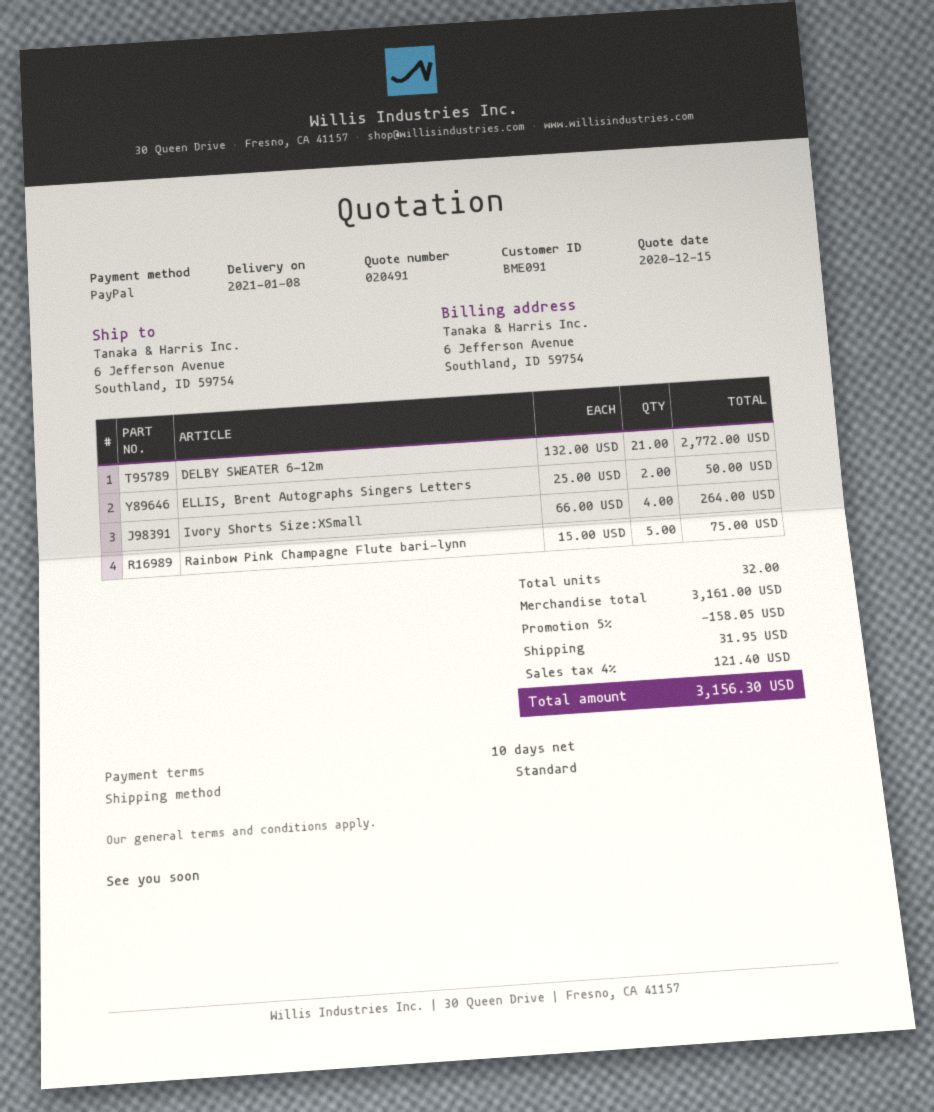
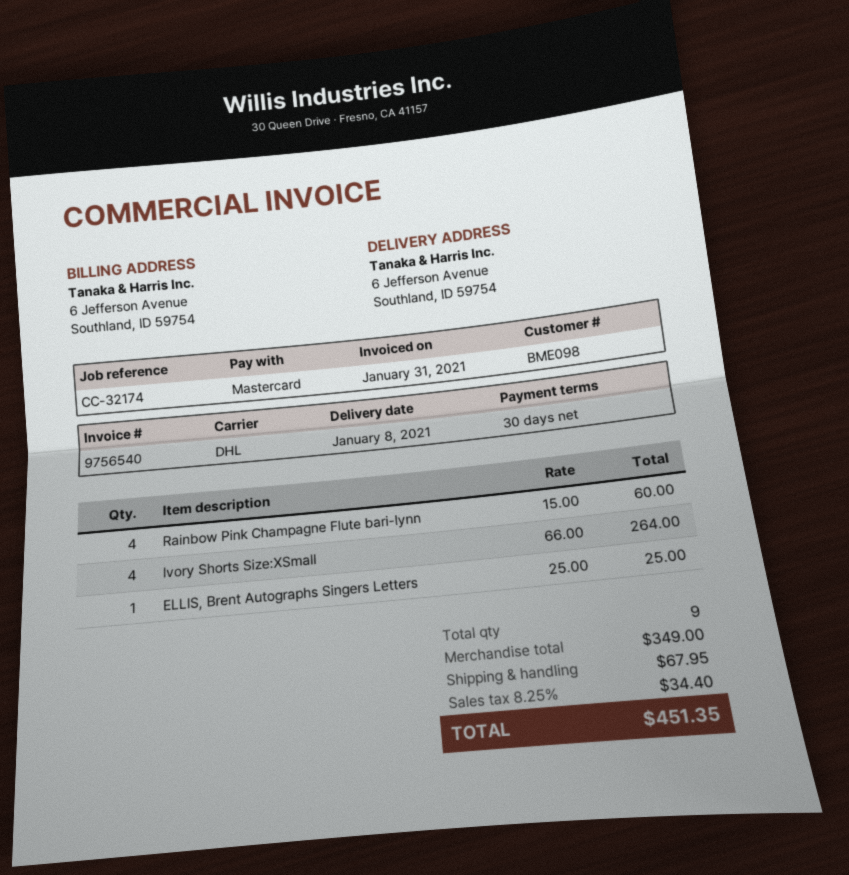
payment terms: 10 days -> 30 days
customer number: BME091 -> BME098
payment method: PayPal -> Mastercard
shipping method: standard -> DHL
DELBY SWEATER 6-12m: 21 x 132.00 = 2772.00 -> none
ELLIS, Brent Autographs Singers Letters: 2 x 25.00 = 50.00 -> 1 x 25.00 = 25.00
Rainbow Pink Champagne Flute bari-lynn: 5 x 15.00 = 75.00 -> 4 x 15.00 = 60.00
total quantity: 32 -> 9
subtotal: 3161.00 -> 349.00
discount: 5% = 158.05 -> none
shipping: 31.95 -> 67.95
tax: 4% = 121.40 -> 8.25% = 34.40
total: 3156.30 -> 451.35

